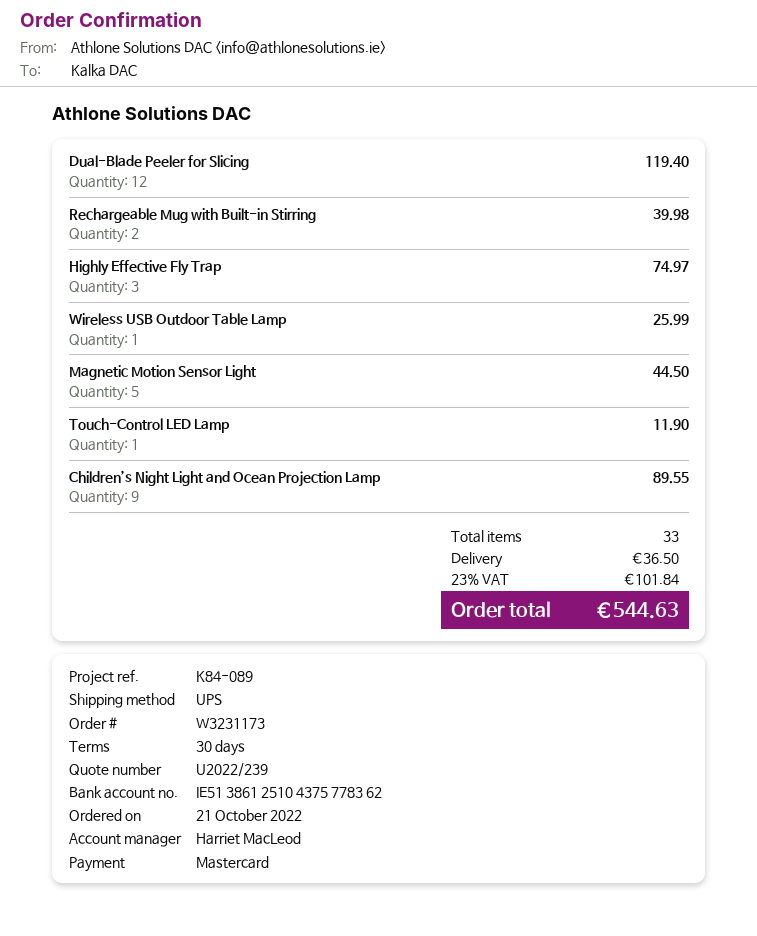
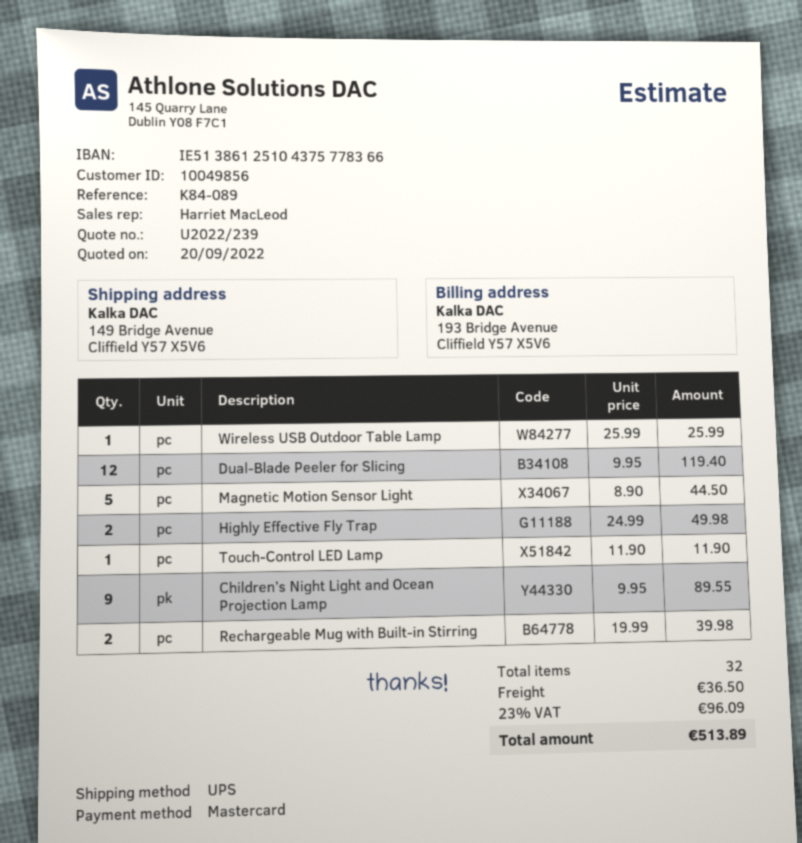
bank account: IE51386125104375778362 -> IE51386125104375778366
Highly Effective Fly Trap: 3 for 74.97 -> 2 for 49.98
total quantity: 33 -> 32
tax: 23% = 101.84 -> 23% = 96.09
total: 544.63 -> 513.89

